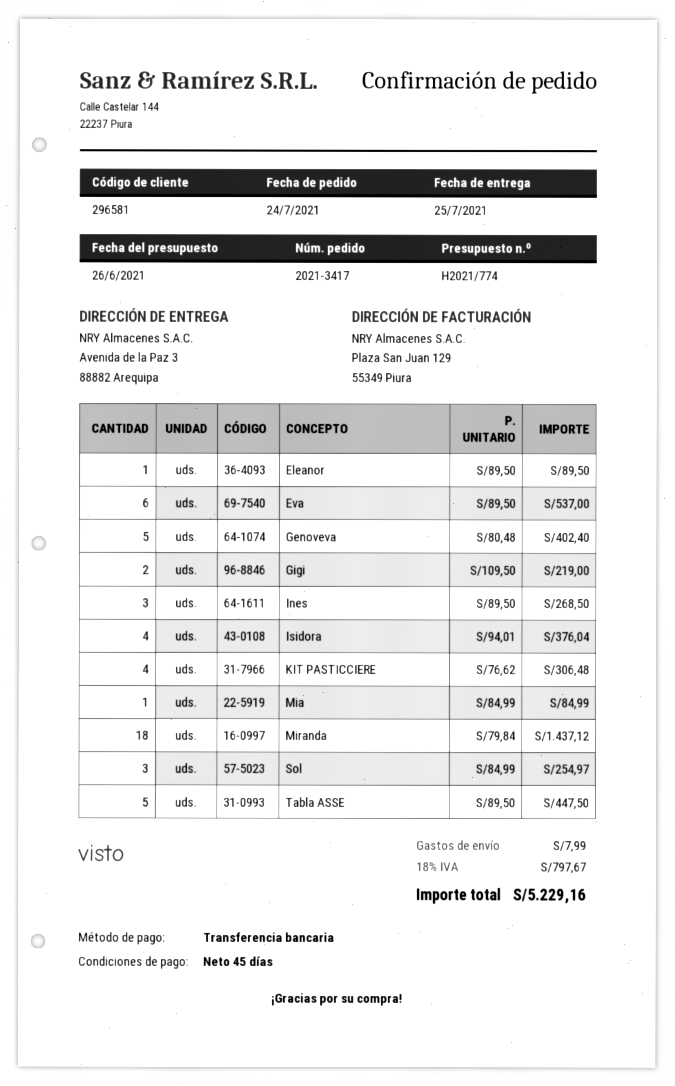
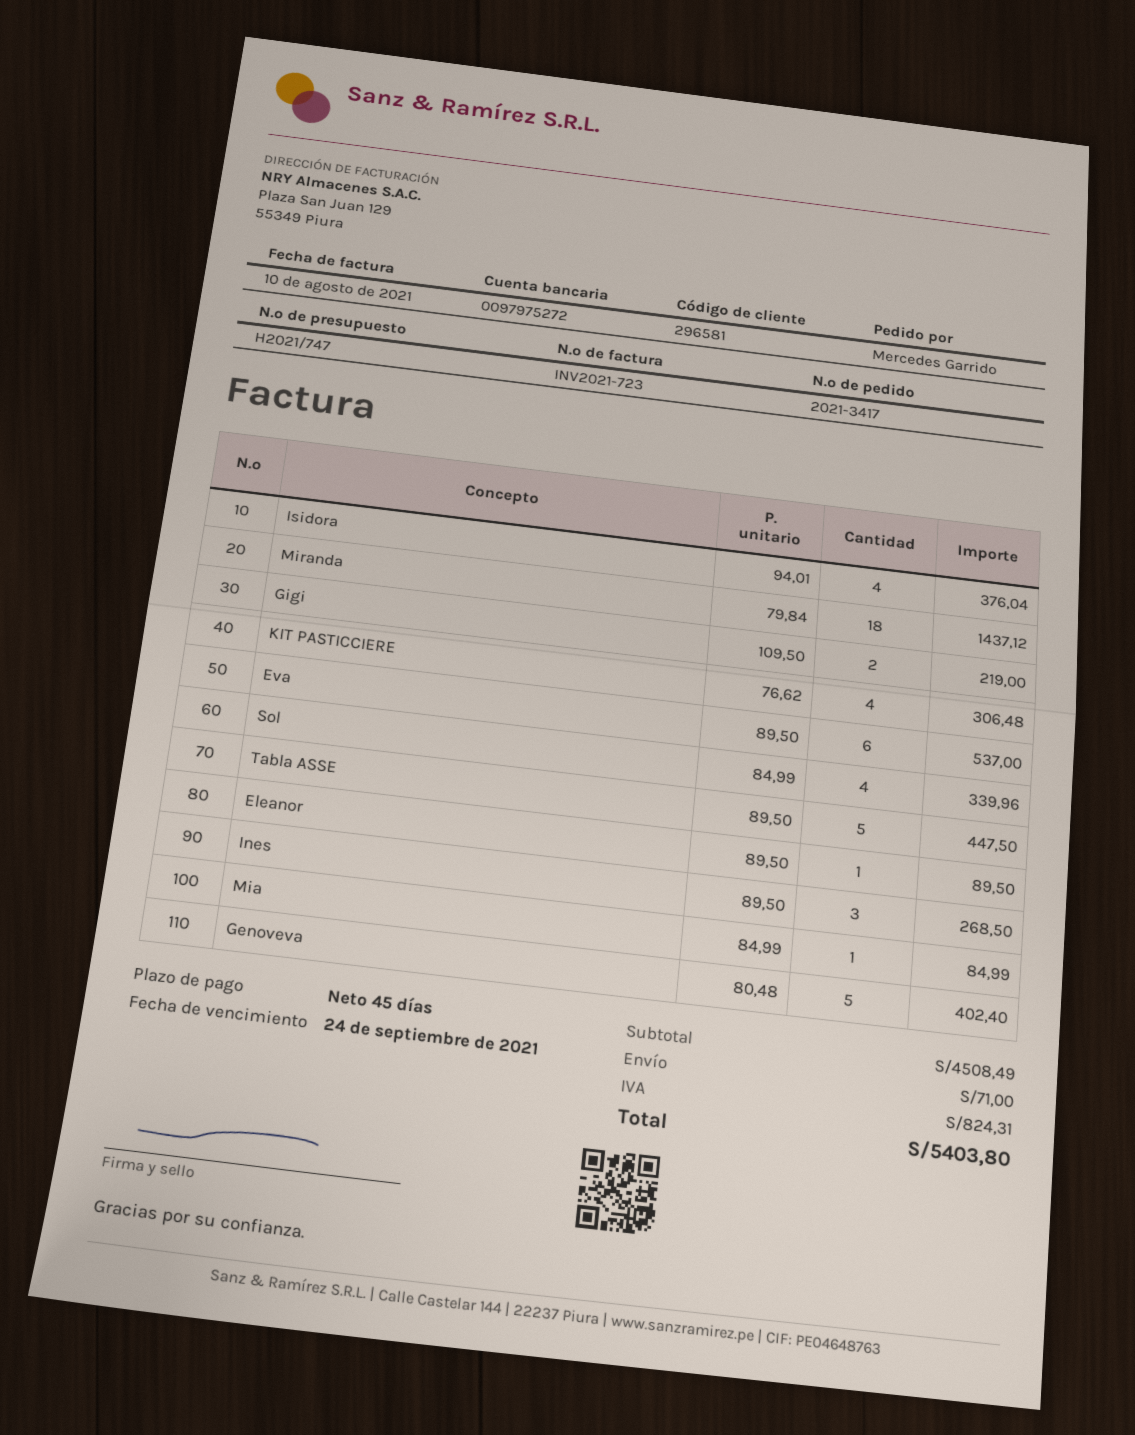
quote number: H2021/774 -> H2021/747
Sol: 3 x 84.99 = 254.97 -> 4 x 84.99 = 339.96
shipping: 7.99 -> 71.00
tax: 797.67 -> 824.31
total: 5229.16 -> 5403.80

